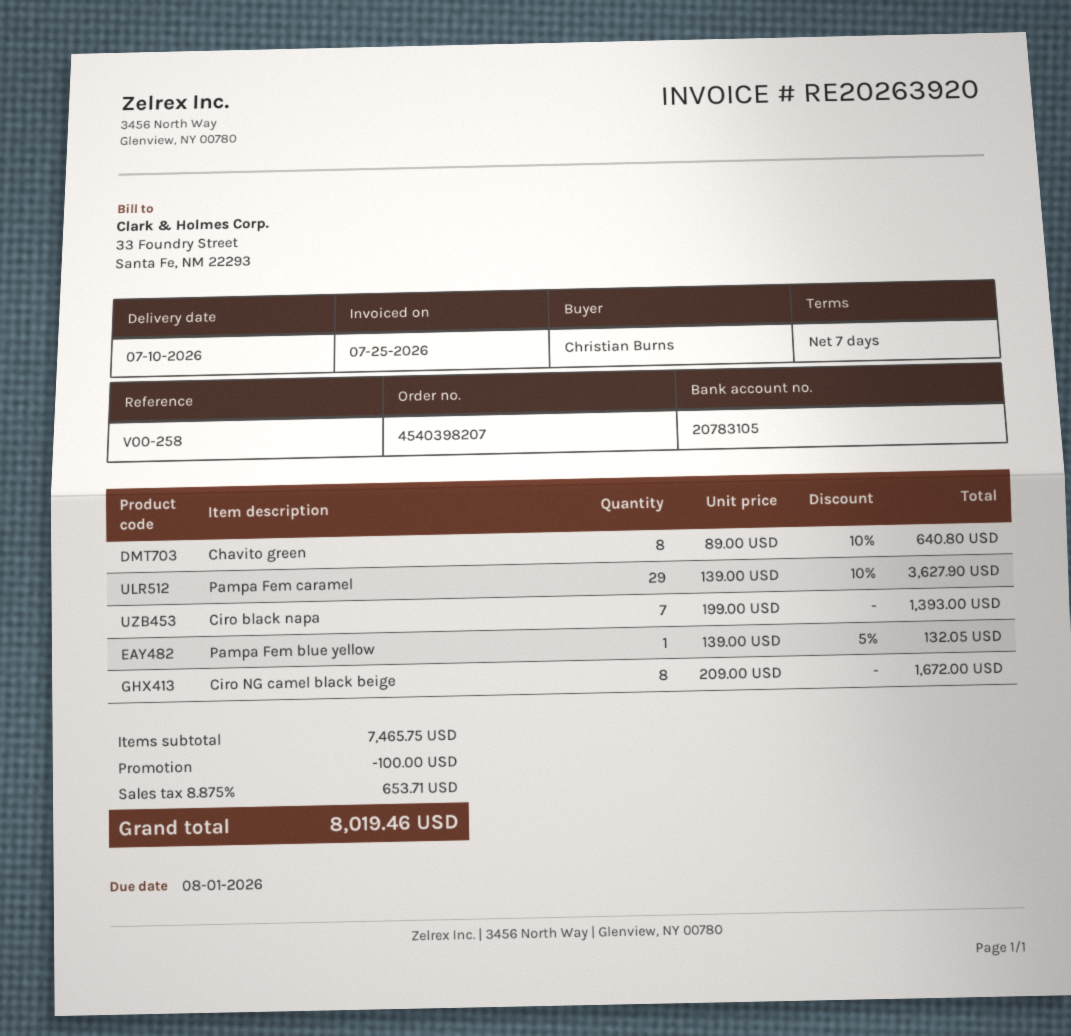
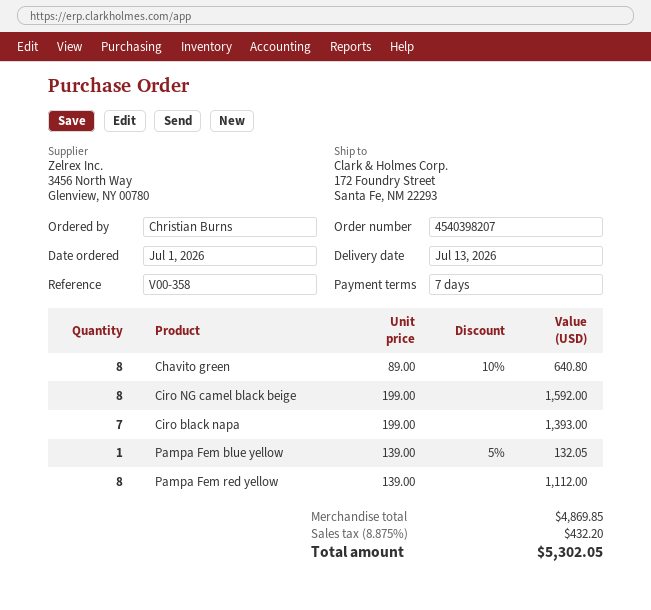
delivery date: 2026-07-10 -> 2026-07-13
reference: V00-258 -> V00-358
Pampa Fem caramel: 29 x 139.00 - 10% = 3627.90 -> none
Ciro NG camel black beige: 8 x 209.00 = 1672.00 -> 8 x 199.00 = 1592.00
Pampa Fem red yellow: none -> 8 x 139.00 = 1112.00
subtotal: 7465.75 -> 4869.85
discount: 100.00 -> none
tax: 8.875% = 653.71 -> 8.875% = 432.20
total: 8019.46 -> 5302.05

